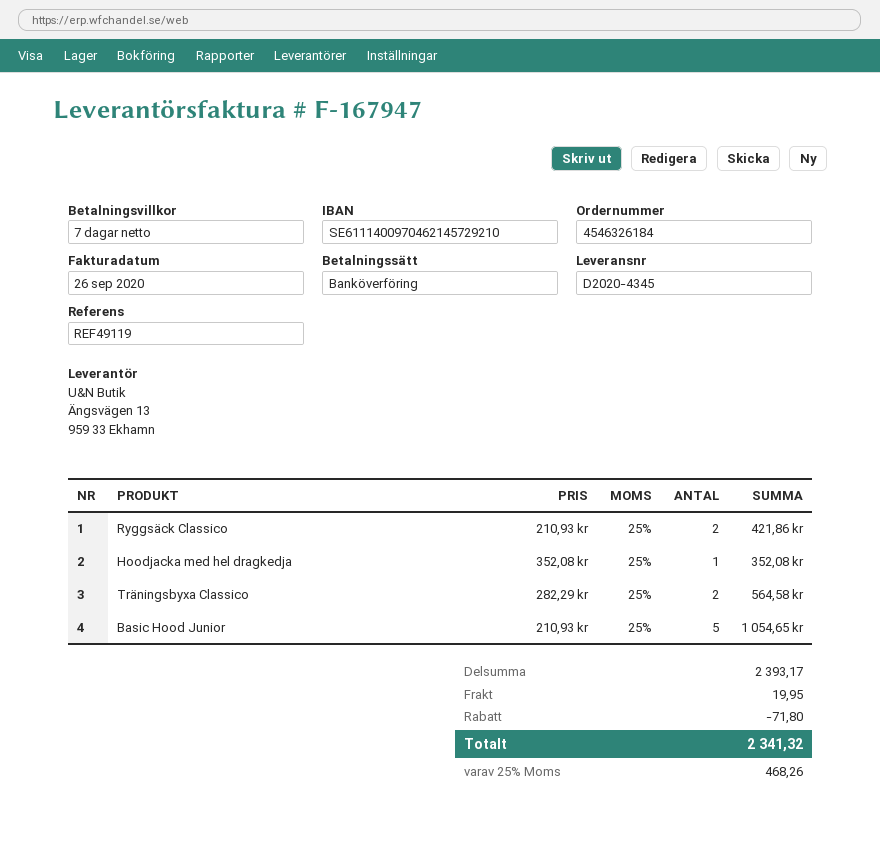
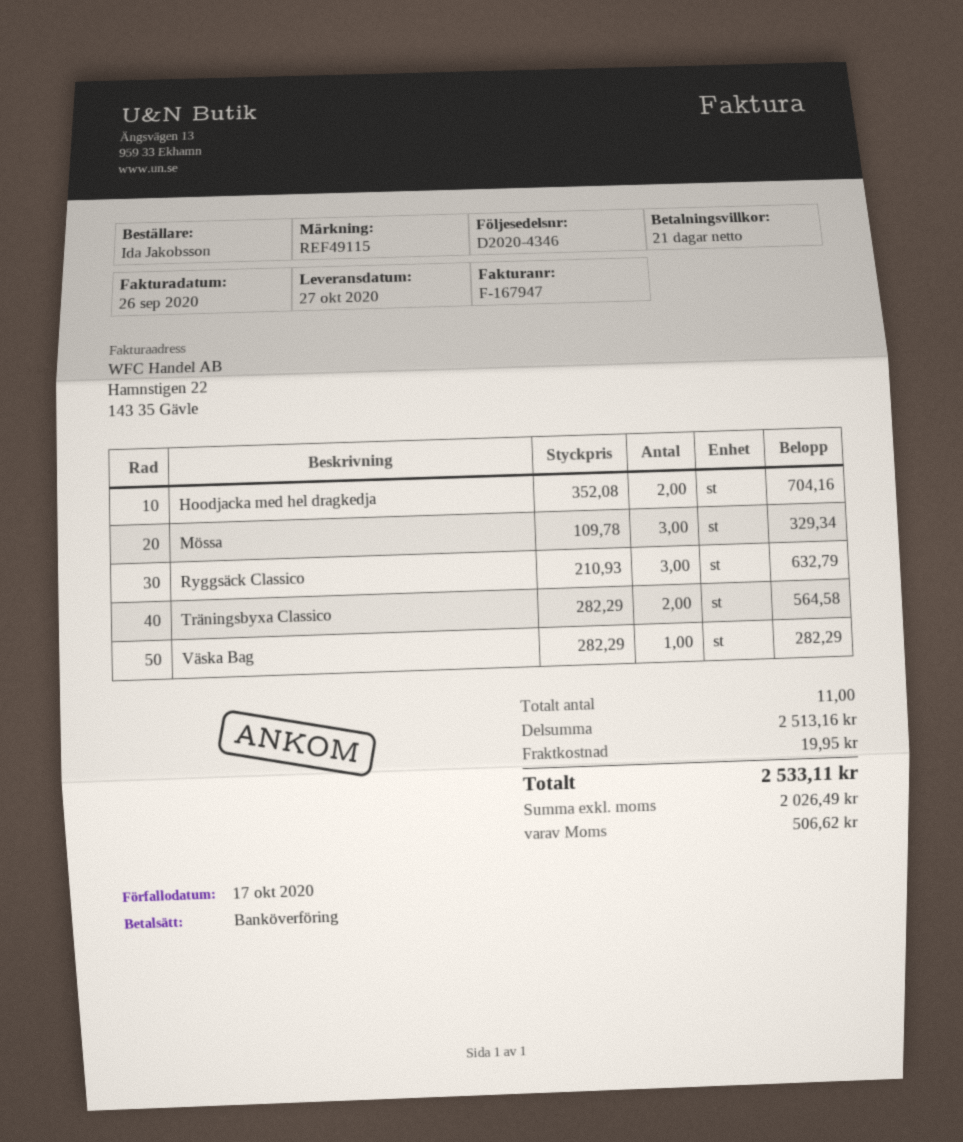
delivery note number: D2020-4345 -> D2020-4346
payment terms: 7 days -> 21 days
reference: REF49119 -> REF49115
Ryggsäck Classico: 2 x 210.93 = 421.86 -> 3 x 210.93 = 632.79
Hoodjacka med hel dragkedja: 1 x 352.08 = 352.08 -> 2 x 352.08 = 704.16
Basic Hood Junior: 5 x 210.93 = 1054.65 -> none
Mössa: none -> 3 x 109.78 = 329.34
Väska Bag: none -> 1 x 282.29 = 282.29
subtotal: 2393.17 -> 2513.16
discount: 71.80 -> none
tax: 468.26 -> 506.62
total: 2341.32 -> 2533.11

